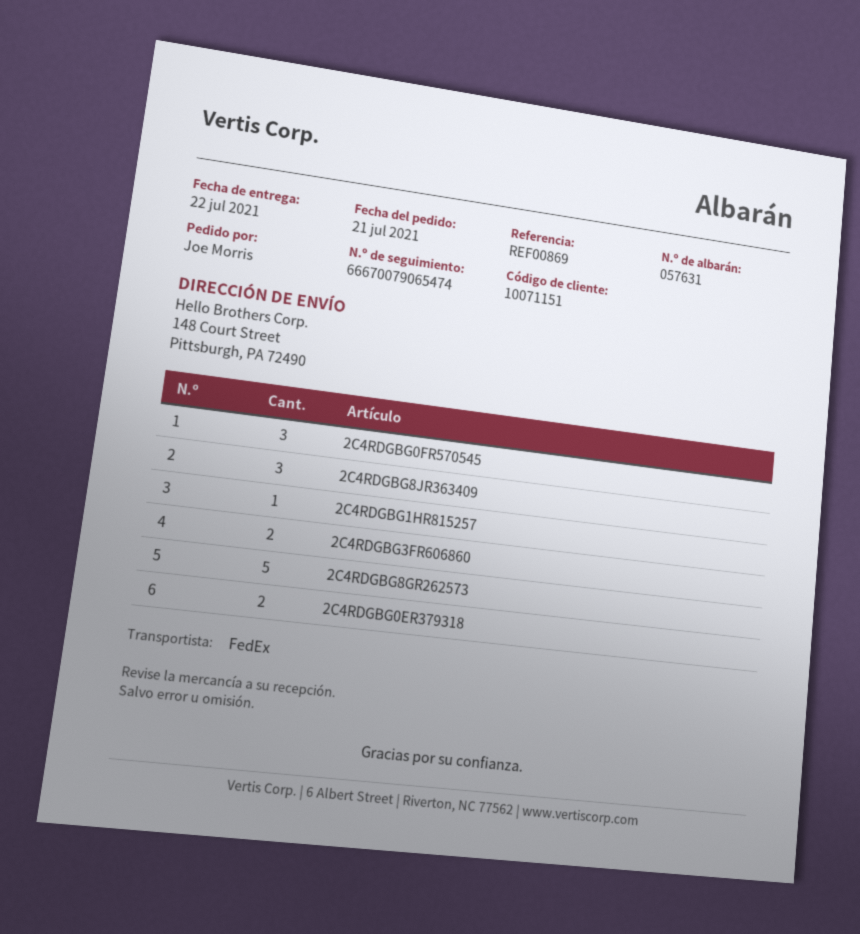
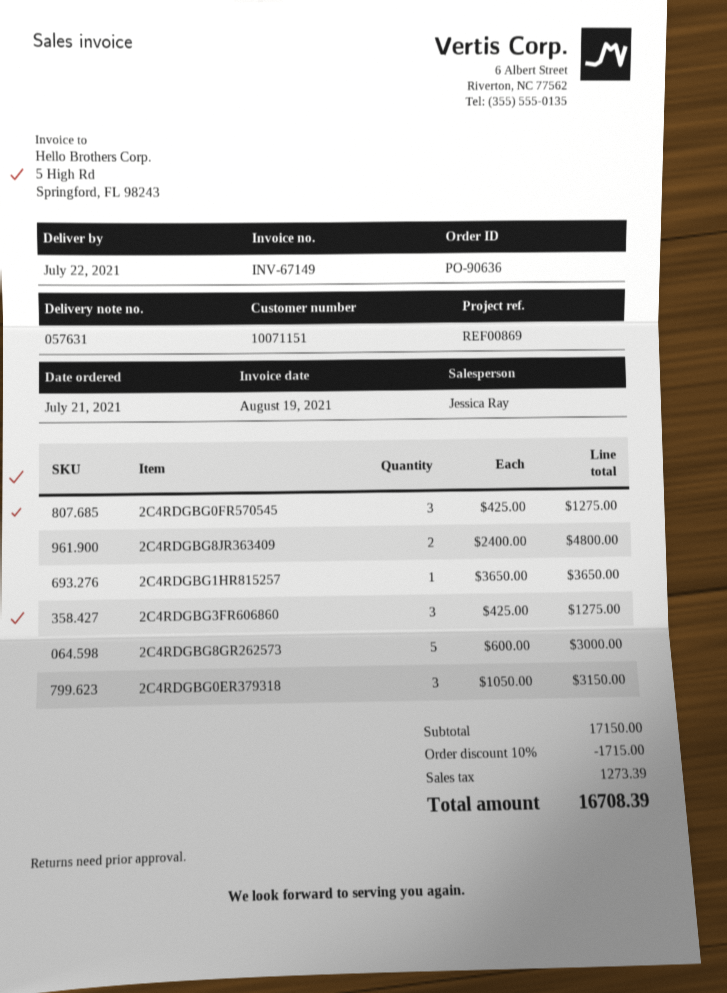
2C4RDGBG8JR363409: 3 -> 2
2C4RDGBG3FR606860: 2 -> 3
2C4RDGBG0ER379318: 2 -> 3

